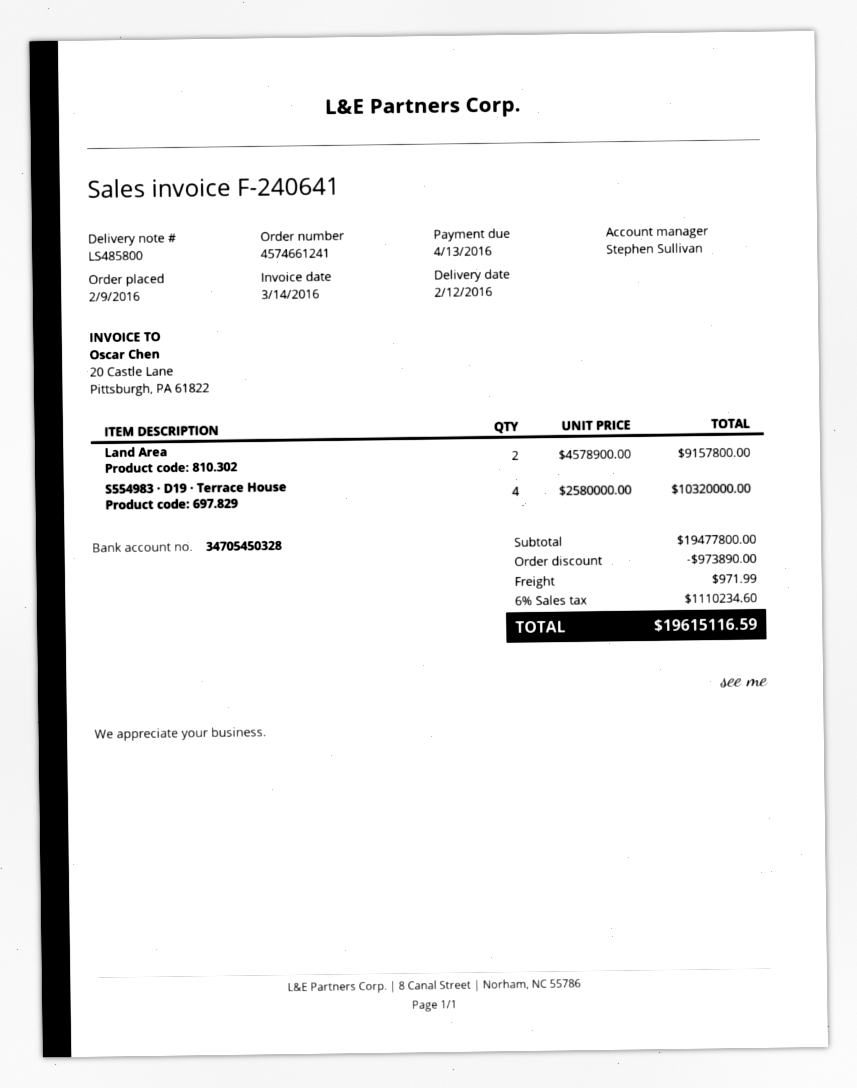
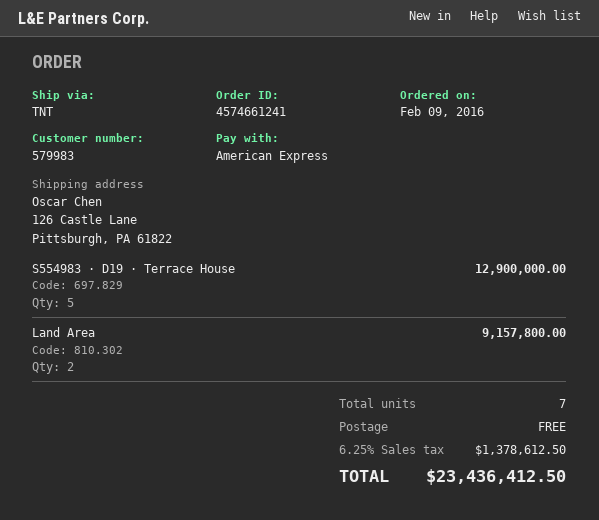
S554983 · D19 · Terrace House: 4 for 10320000.00 -> 5 for 12900000.00
discount: 973890.00 -> none
shipping: 971.99 -> 0.00
tax: 6% = 1110234.60 -> 6.25% = 1378612.50
total: 19615116.59 -> 23436412.50

